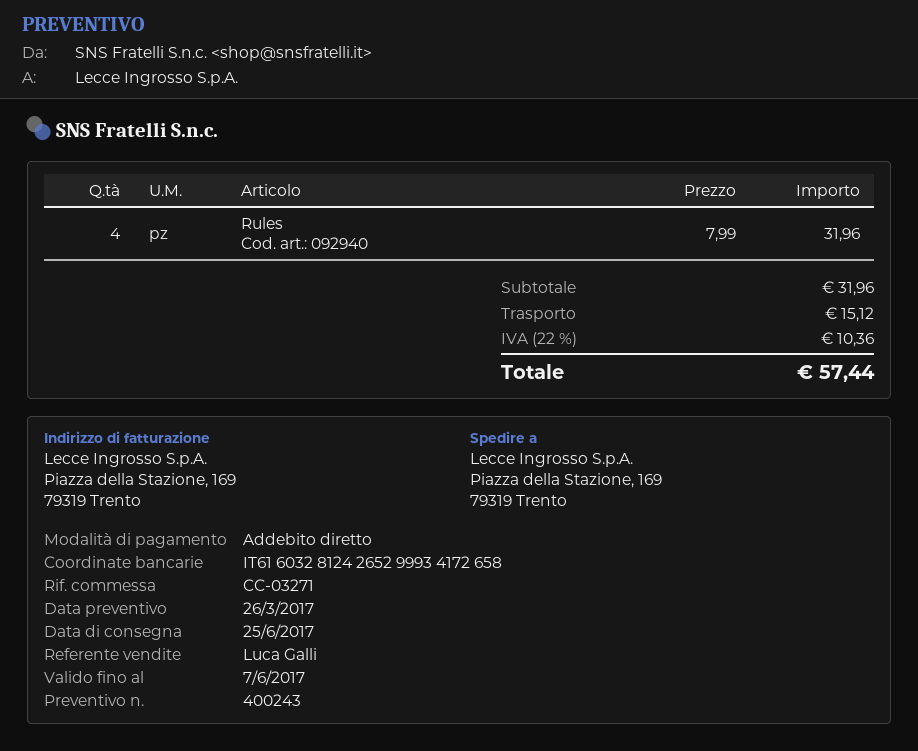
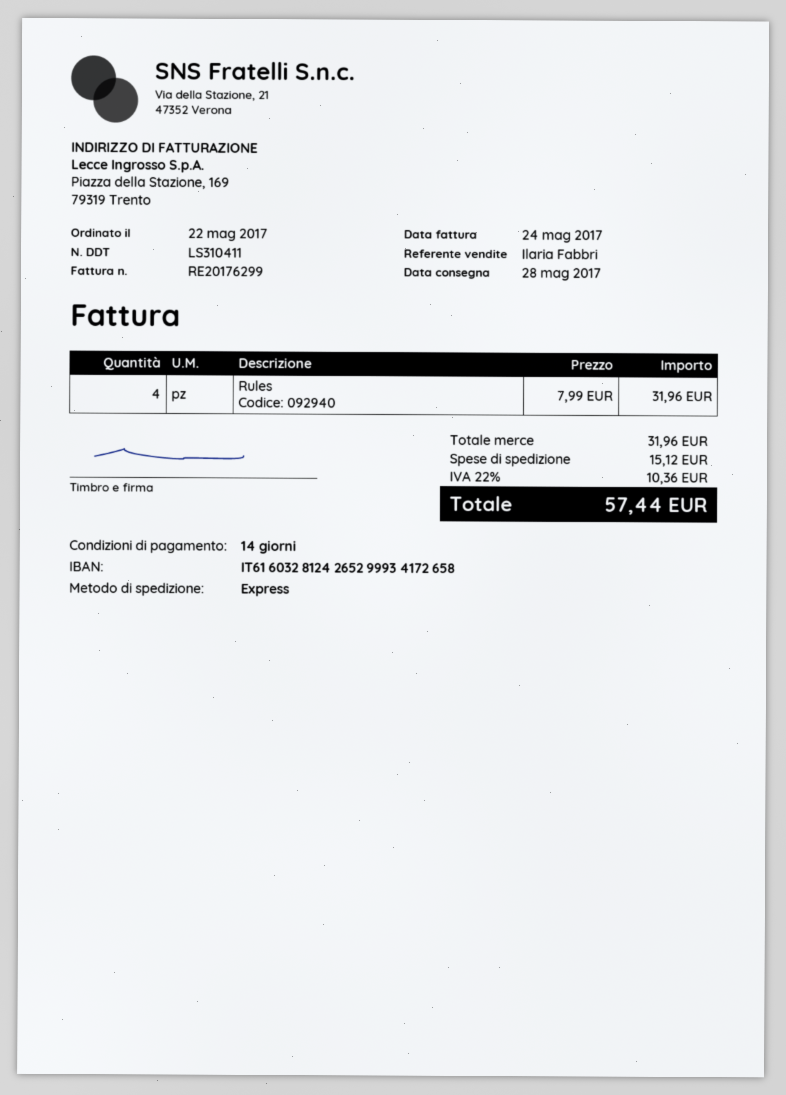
delivery date: 2017-06-25 -> 2017-05-28
sales rep: Luca Galli -> Ilaria Fabbri

